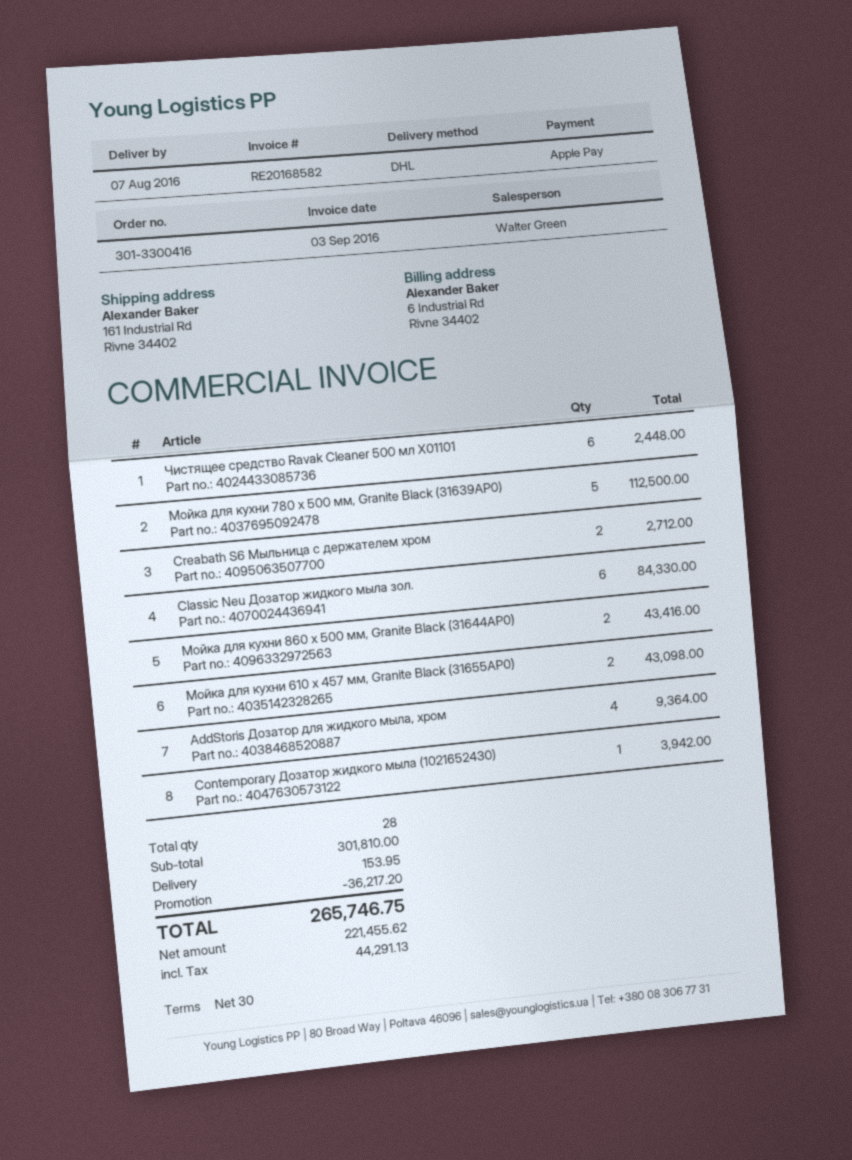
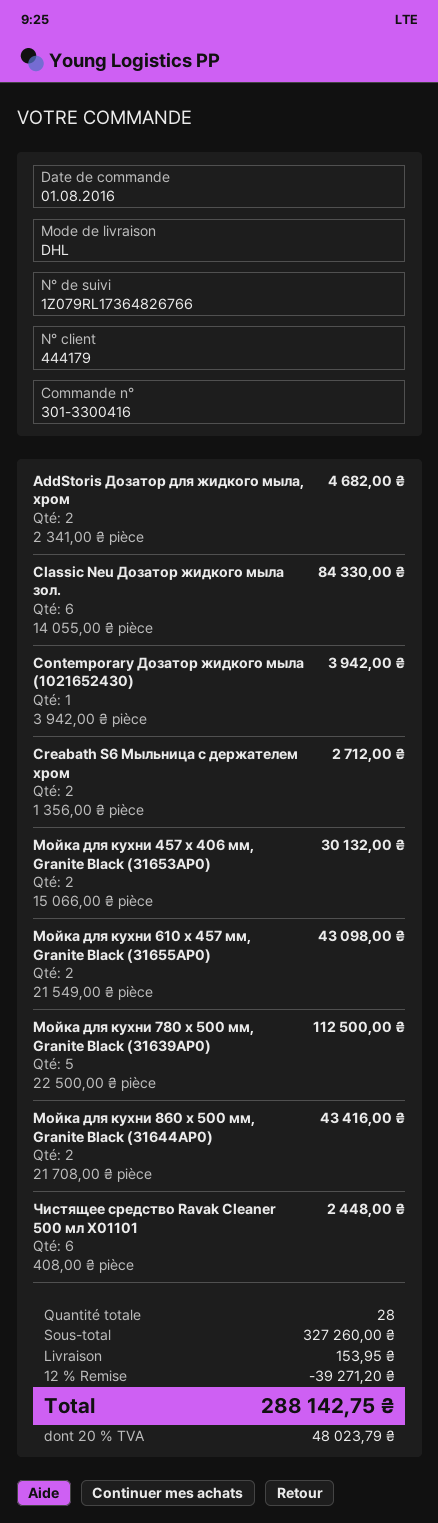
AddStoris Дозатор для жидкого мыла, хром: 4 for 9364.00 -> 2 for 4682.00
Мойка для кухни 457 x 406 мм, Granite Black (31653AP0): none -> 2 for 30132.00
subtotal: 301810.00 -> 327260.00
discount: 36217.20 -> 39271.20
tax: 44291.13 -> 48023.79
total: 265746.75 -> 288142.75

